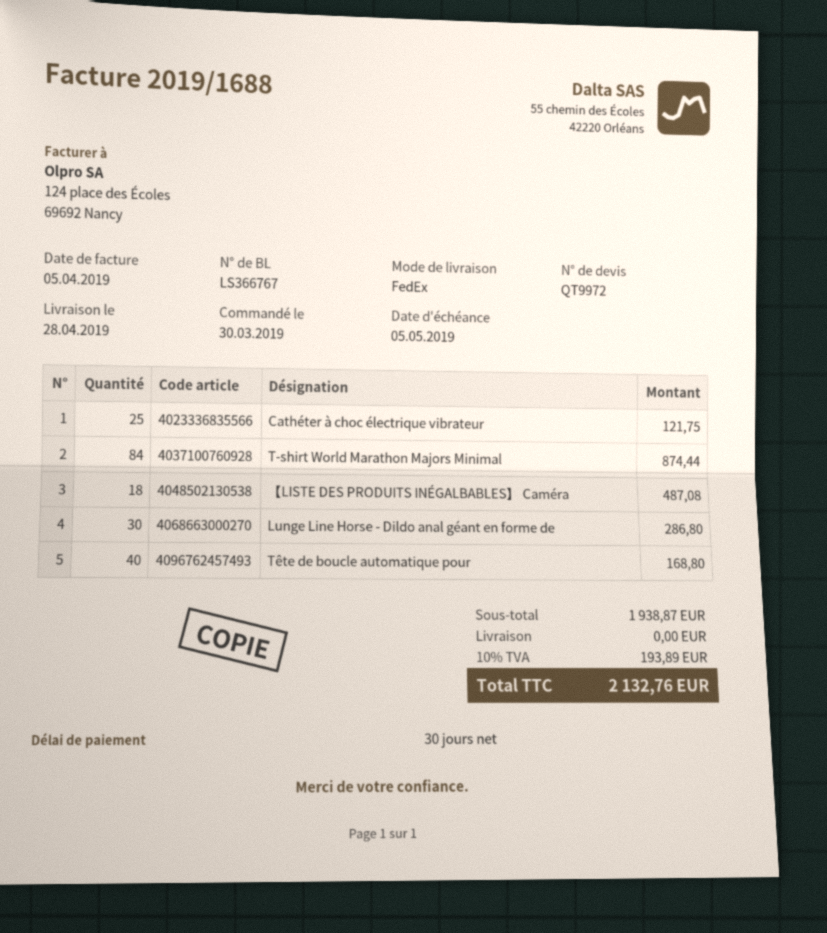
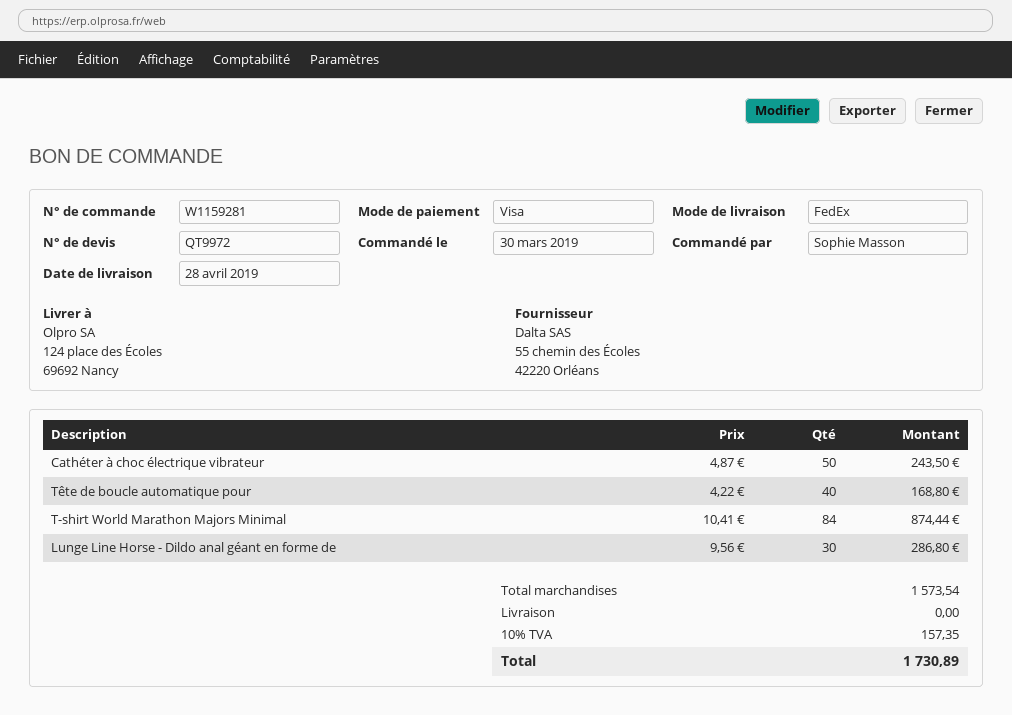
Cathéter à choc électrique vibrateur: 25 for 121.75 -> 50 for 243.50
【LISTE DES PRODUITS INÉGALBABLES】 Caméra: 18 for 487.08 -> none
subtotal: 1938.87 -> 1573.54
tax: 10% = 193.89 -> 10% = 157.35
total: 2132.76 -> 1730.89

